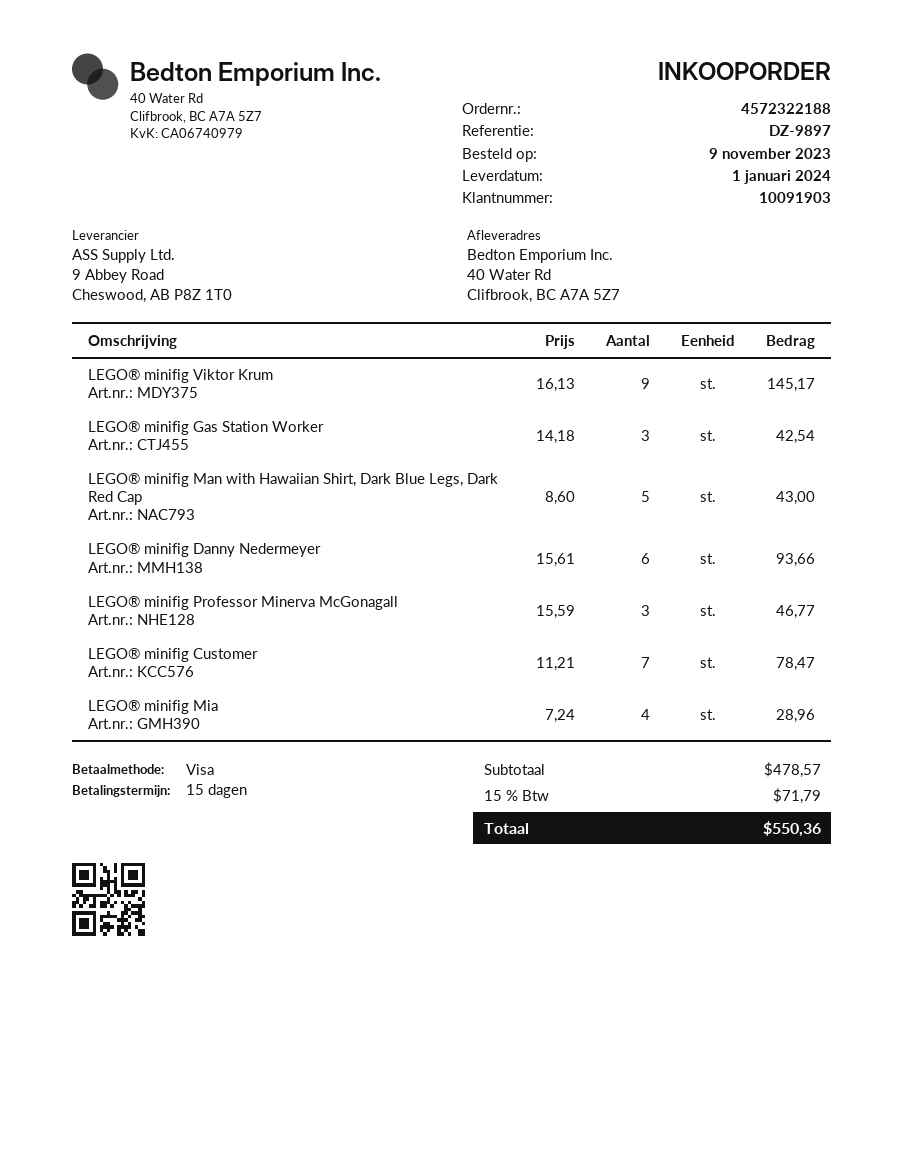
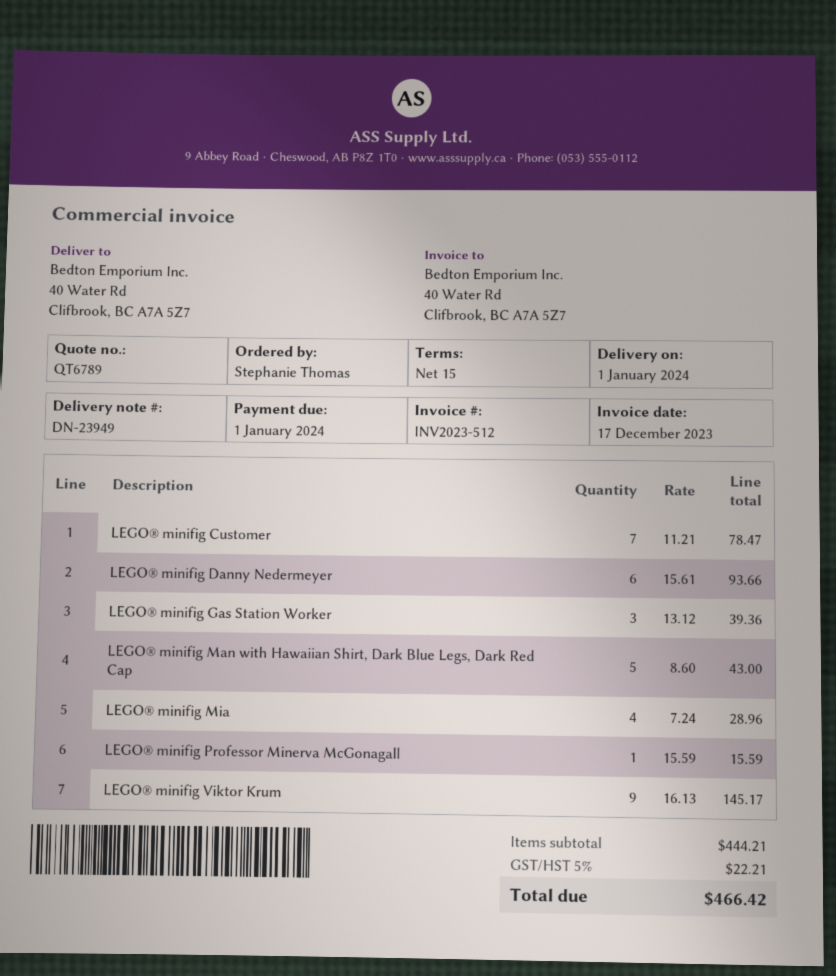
LEGO® minifig Gas Station Worker: 3 x 14.18 = 42.54 -> 3 x 13.12 = 39.36
LEGO® minifig Professor Minerva McGonagall: 3 x 15.59 = 46.77 -> 1 x 15.59 = 15.59
subtotal: 478.57 -> 444.21
tax: 15% = 71.79 -> 5% = 22.21
total: 550.36 -> 466.42

